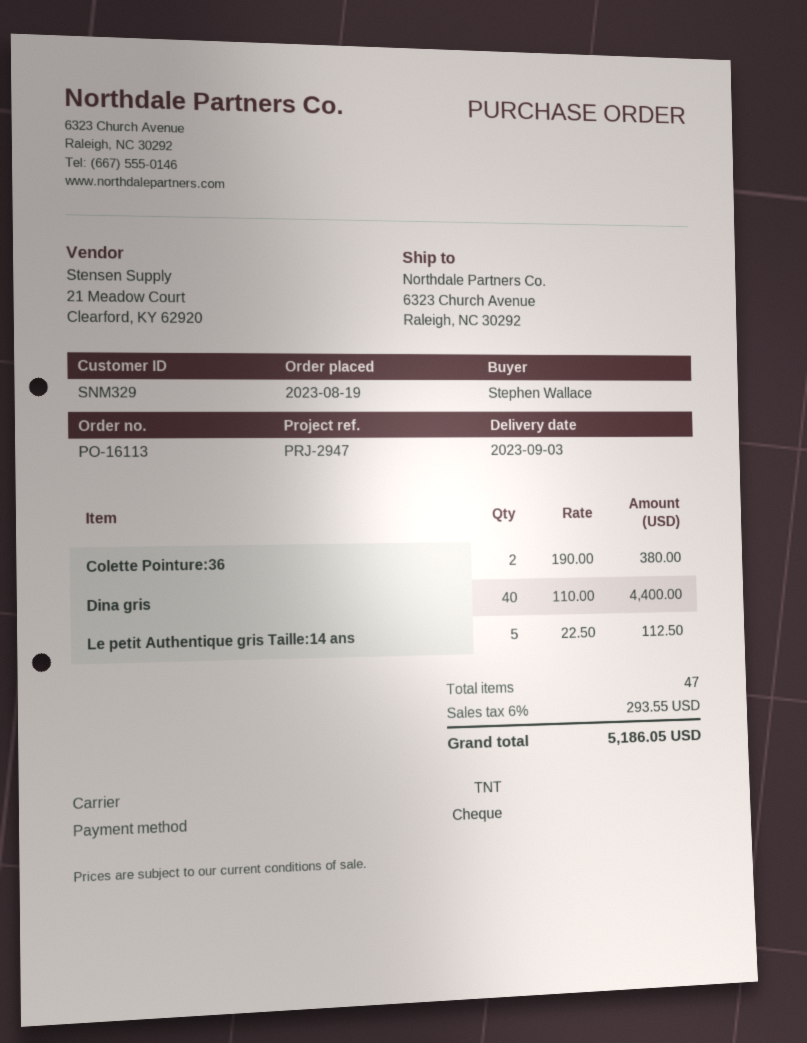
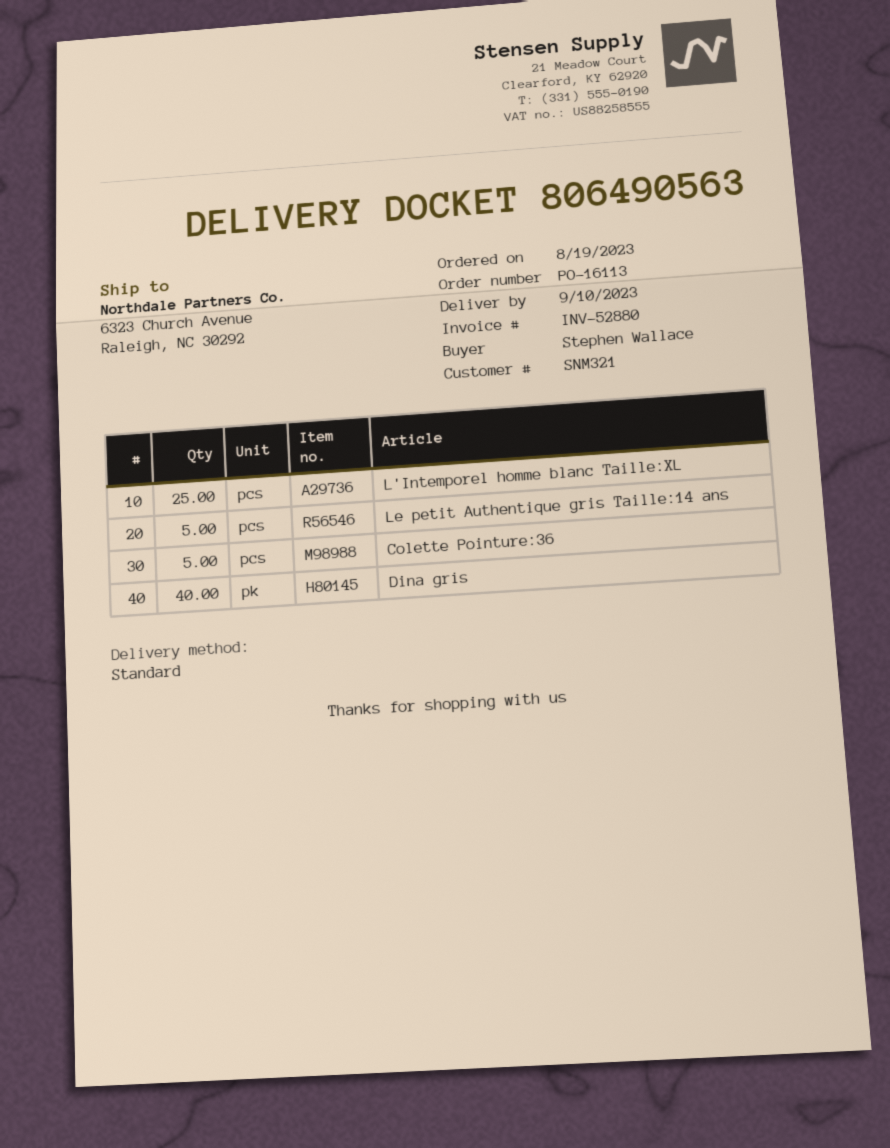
delivery date: 2023-09-03 -> 2023-09-10
customer number: SNM329 -> SNM321
shipping method: TNT -> standard
Colette Pointure:36: 2 -> 5
L'Intemporel homme blanc Taille:XL: none -> 25

